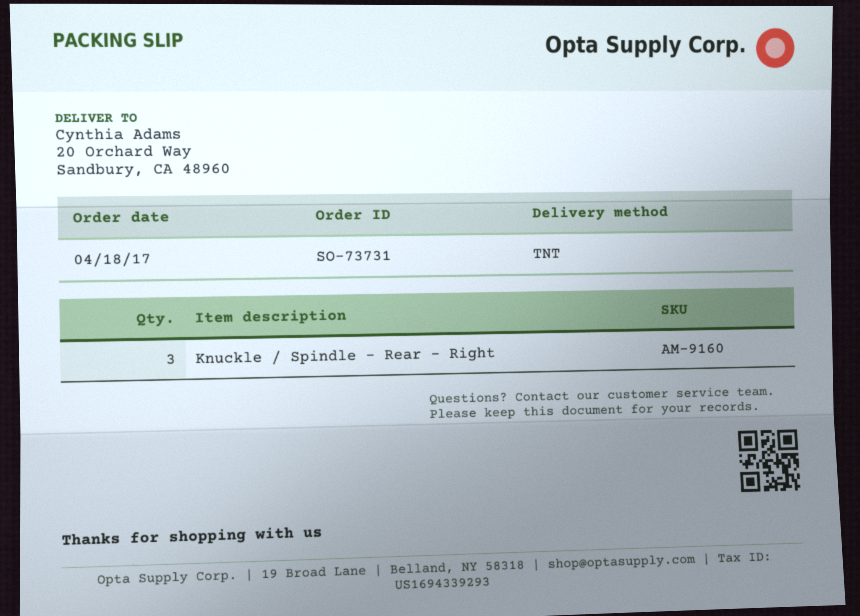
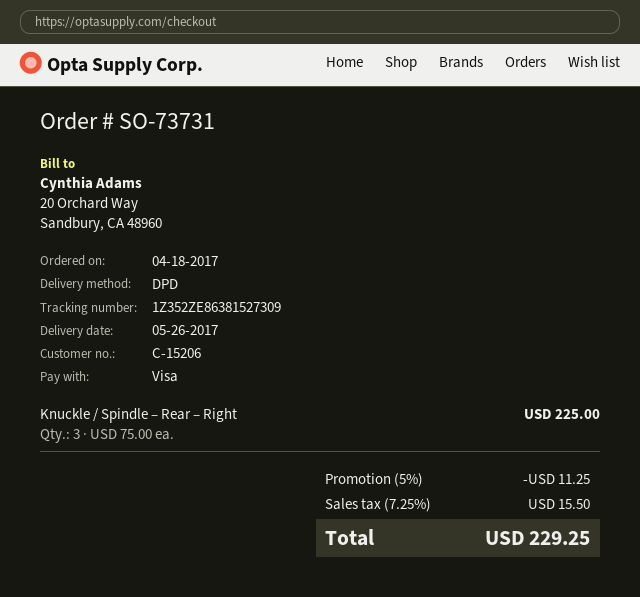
shipping method: TNT -> DPD

